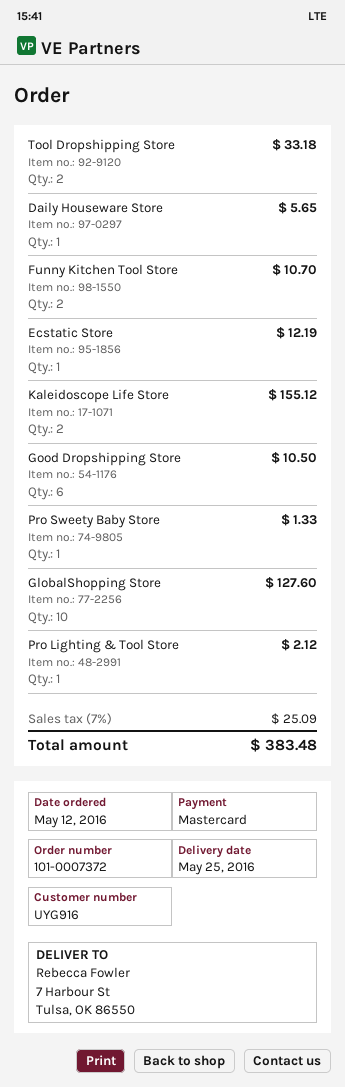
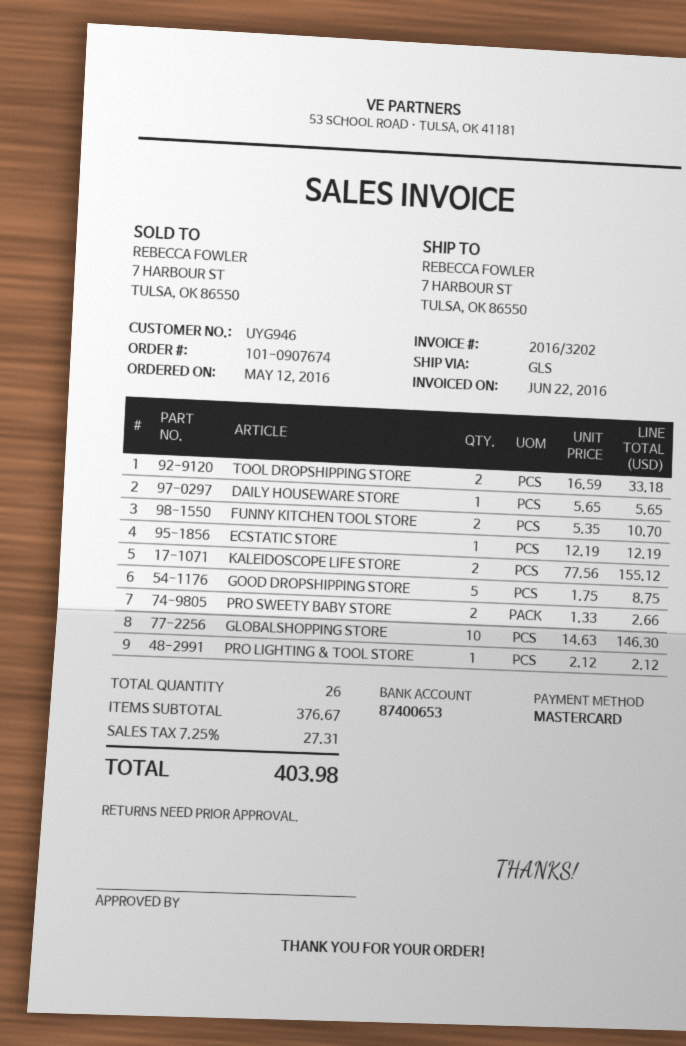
order number: 101-0007372 -> 101-0907674
customer number: UYG916 -> UYG946
Good Dropshipping Store: 6 for 10.50 -> 5 for 8.75
Pro Sweety Baby Store: 1 for 1.33 -> 2 for 2.66
GlobalShopping Store: 10 for 127.60 -> 10 for 146.30
tax: 7% = 25.09 -> 7.25% = 27.31
total: 383.48 -> 403.98

